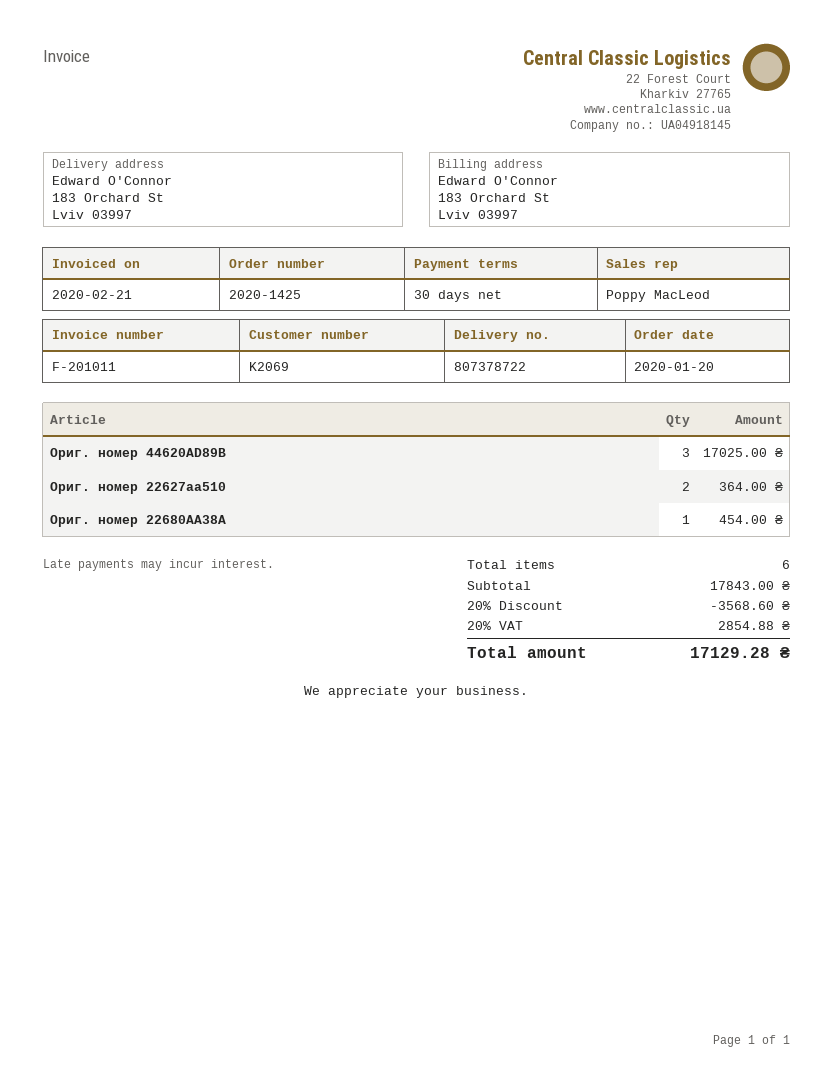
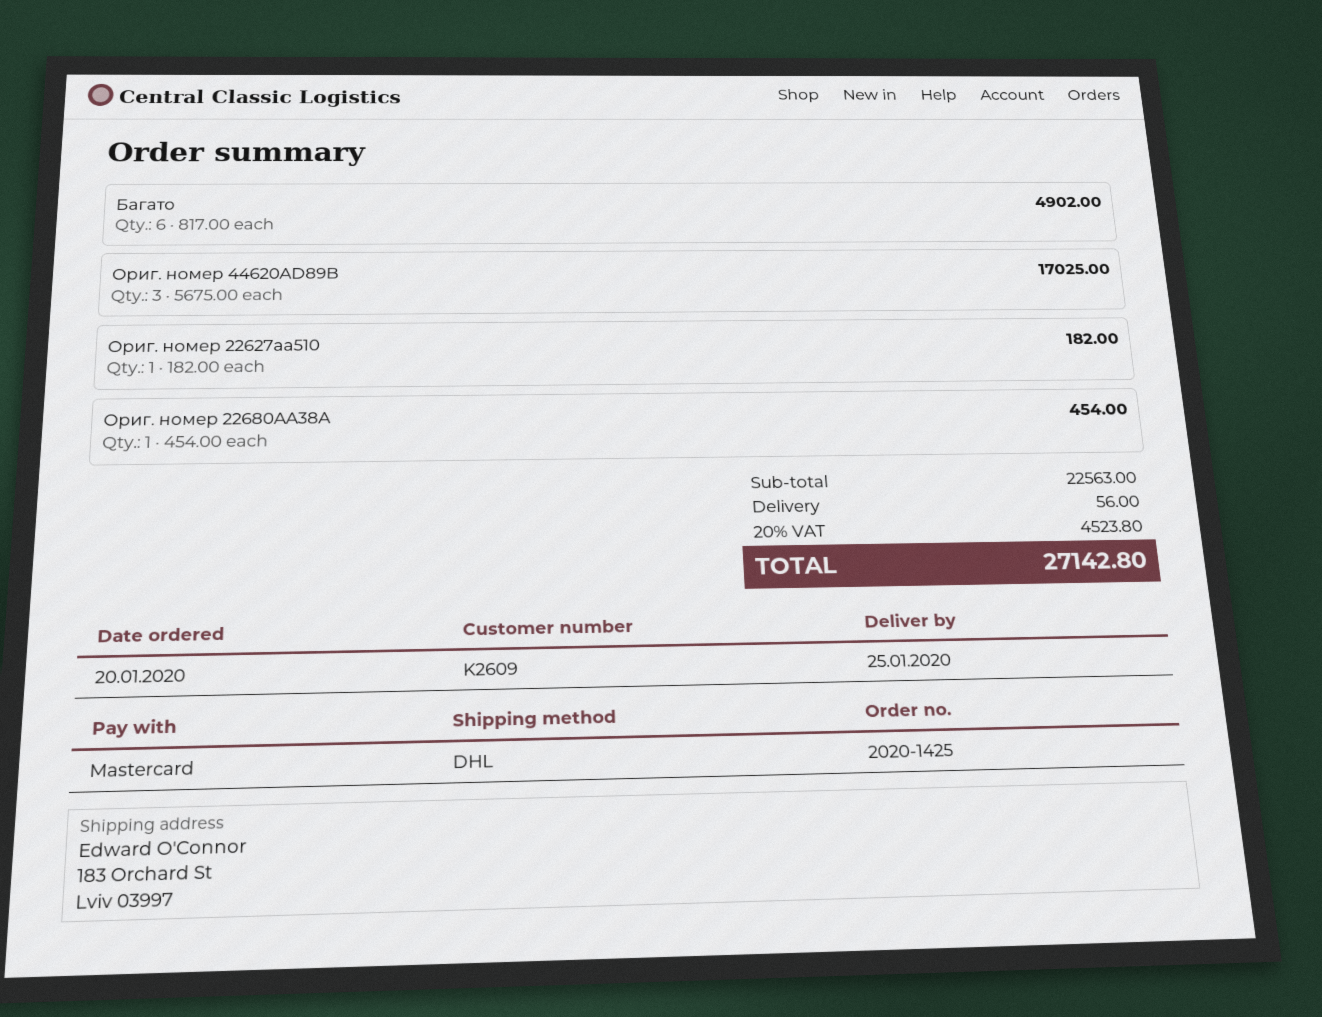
customer number: K2069 -> K2609
Ориг. номер 22627aa510: 2 for 364.00 -> 1 for 182.00
Багато: none -> 6 for 4902.00
subtotal: 17843.00 -> 22563.00
discount: 20% = 3568.60 -> none
shipping: none -> 56.00
tax: 20% = 2854.88 -> 20% = 4523.80
total: 17129.28 -> 27142.80

